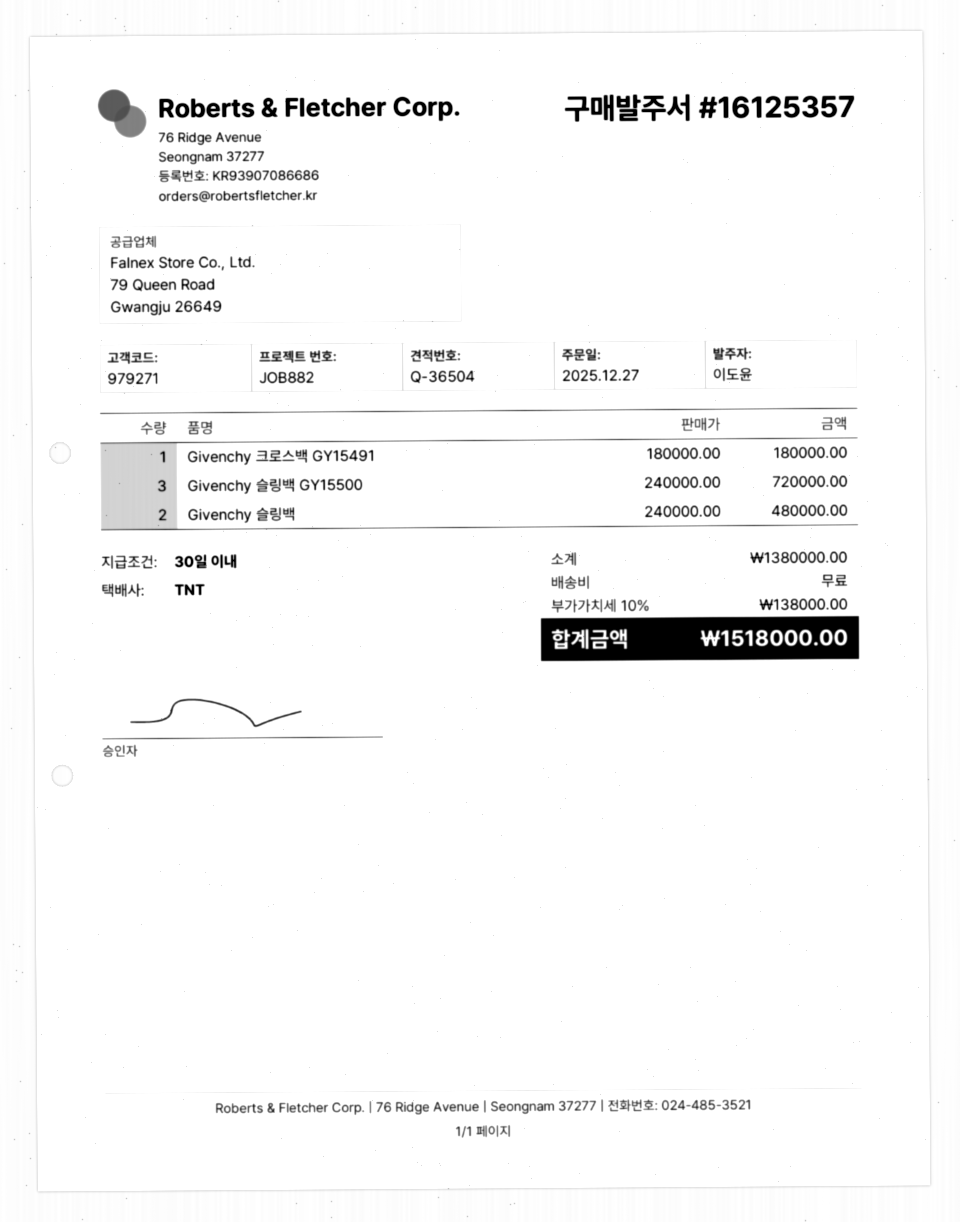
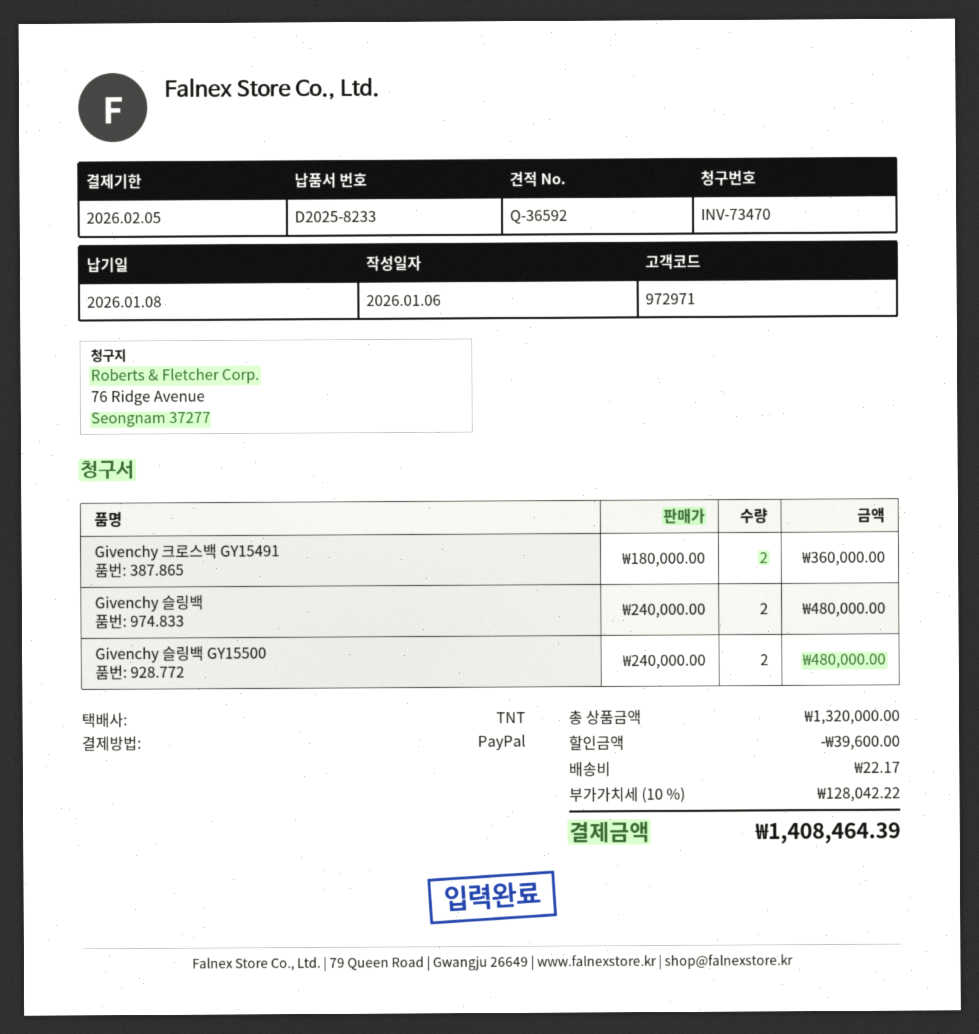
quote number: Q-36504 -> Q-36592
customer number: 979271 -> 972971
Givenchy 크로스백 GY15491: 1 x 180000.00 = 180000.00 -> 2 x 180000.00 = 360000.00
Givenchy 슬링백 GY15500: 3 x 240000.00 = 720000.00 -> 2 x 240000.00 = 480000.00
subtotal: 1380000.00 -> 1320000.00
discount: none -> 39600.00
shipping: 0.00 -> 22.17
tax: 10% = 138000.00 -> 10% = 128042.22
total: 1518000.00 -> 1408464.39

